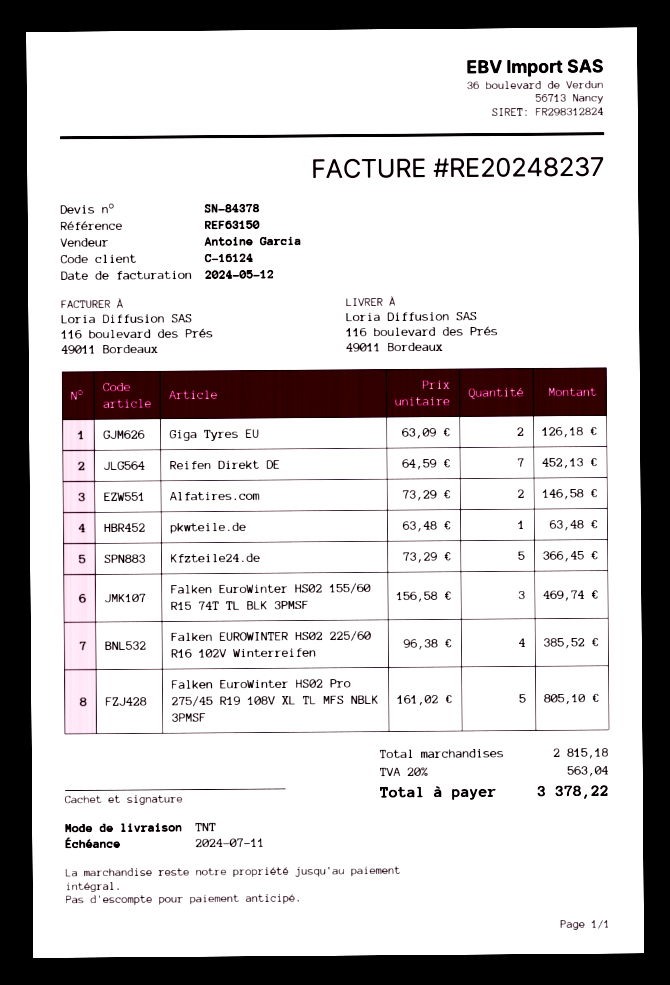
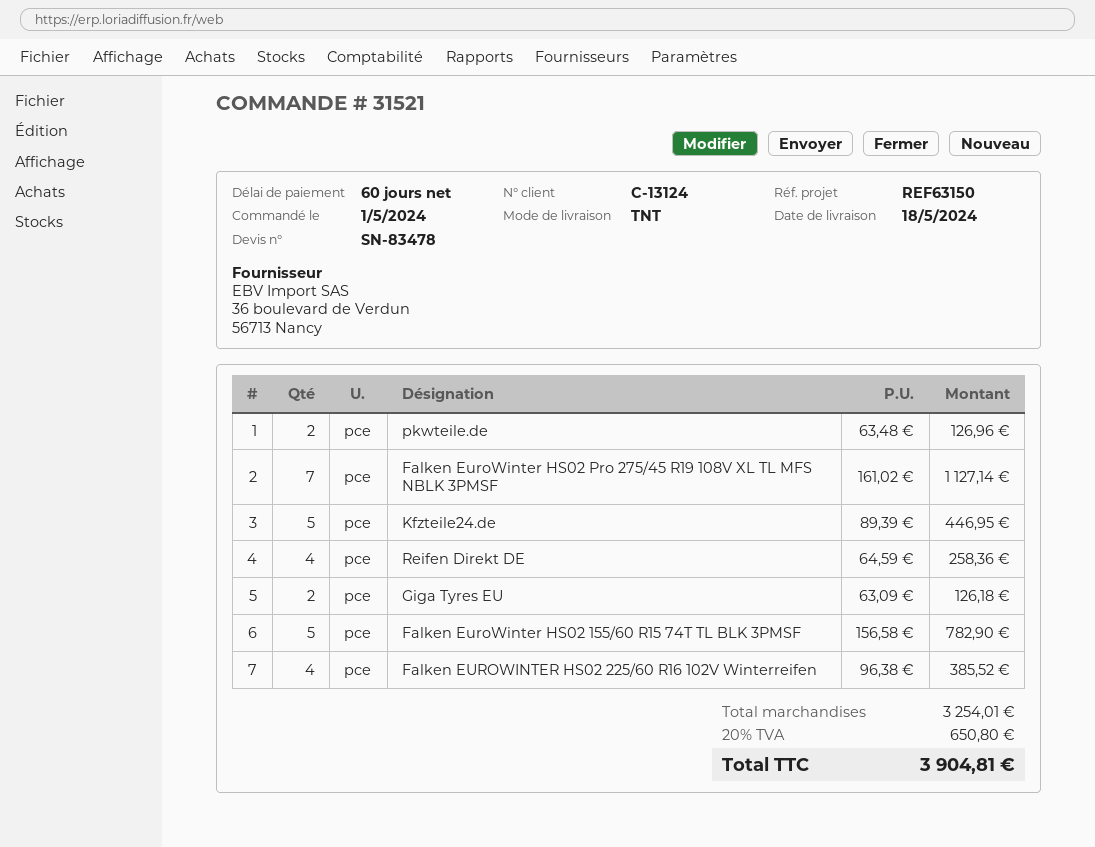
quote number: SN-84378 -> SN-83478
customer number: C-16124 -> C-13124
Reifen Direkt DE: 7 x 64.59 = 452.13 -> 4 x 64.59 = 258.36
Alfatires.com: 2 x 73.29 = 146.58 -> none
pkwteile.de: 1 x 63.48 = 63.48 -> 2 x 63.48 = 126.96
Kfzteile24.de: 5 x 73.29 = 366.45 -> 5 x 89.39 = 446.95
Falken EuroWinter HS02 155/60 R15 74T TL BLK 3PMSF: 3 x 156.58 = 469.74 -> 5 x 156.58 = 782.90
Falken EuroWinter HS02 Pro 275/45 R19 108V XL TL MFS NBLK 3PMSF: 5 x 161.02 = 805.10 -> 7 x 161.02 = 1127.14
subtotal: 2815.18 -> 3254.01
tax: 20% = 563.04 -> 20% = 650.80
total: 3378.22 -> 3904.81

